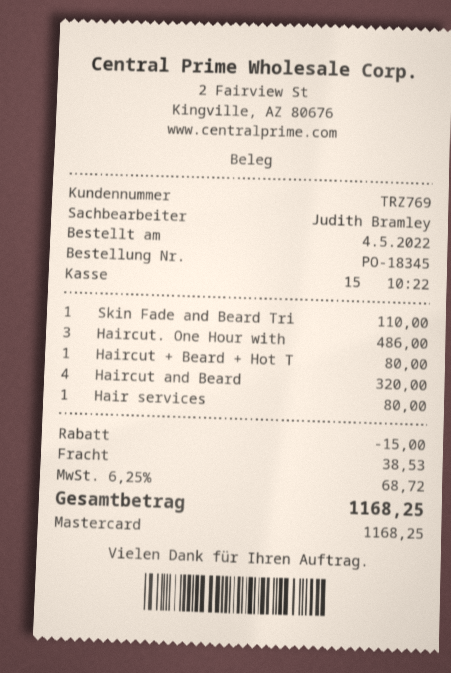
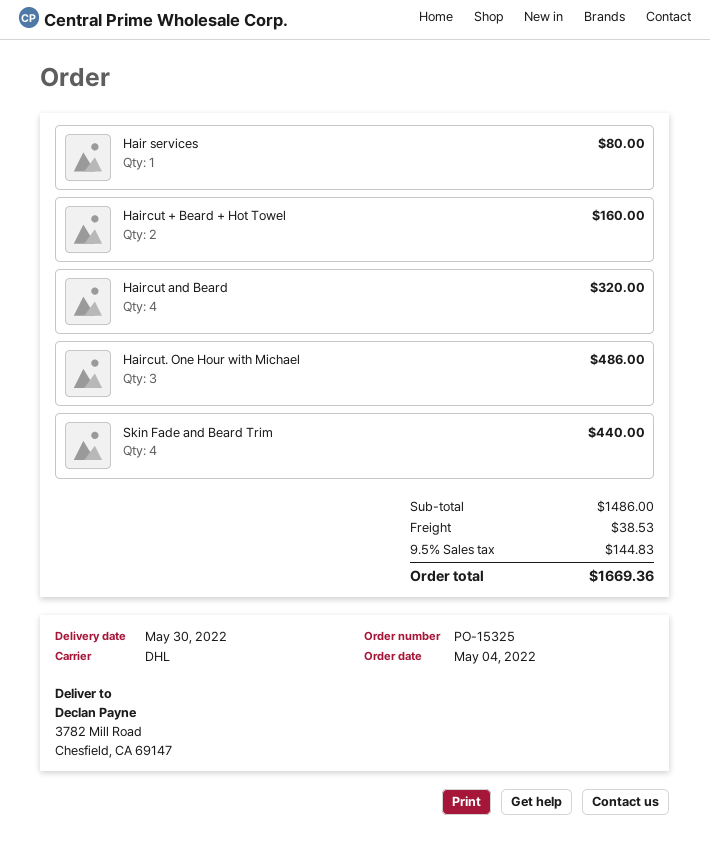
order number: PO-18345 -> PO-15325
Skin Fade and Beard Tri: 1 for 110.00 -> 4 for 440.00
Haircut + Beard + Hot T: 1 for 80.00 -> 2 for 160.00
discount: 15.00 -> none
tax: 6.25% = 68.72 -> 9.5% = 144.83
total: 1168.25 -> 1669.36

